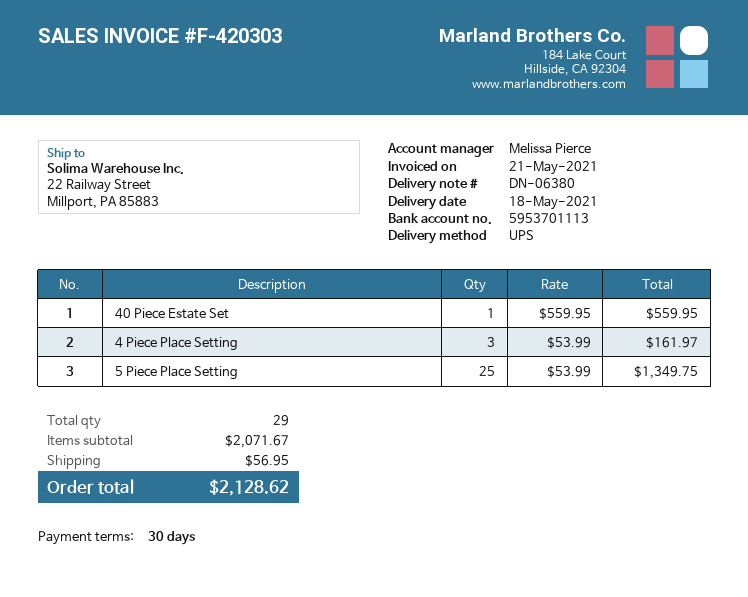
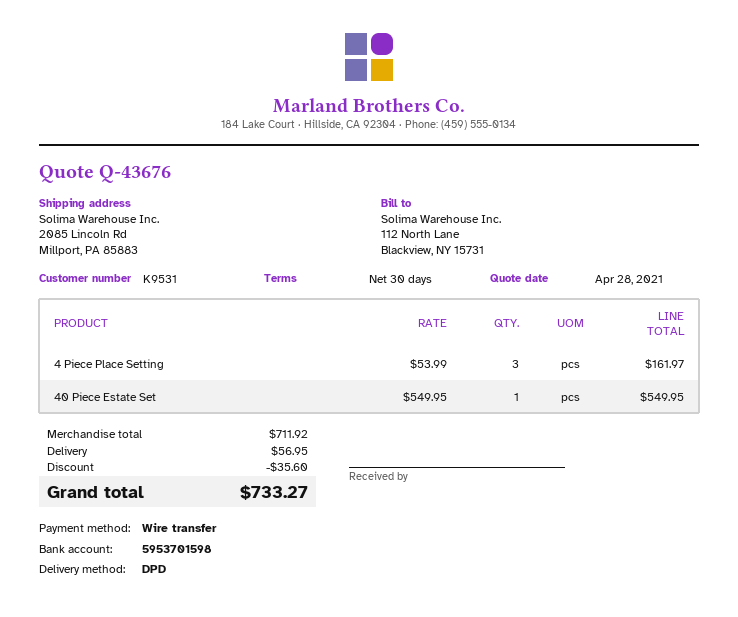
bank account: 5953701113 -> 5953701598
shipping method: UPS -> DPD
ship to: 22 Railway Street, Millport, PA 85883 -> 2085 Lincoln Rd, Millport, PA 85883
40 Piece Estate Set: 1 x 559.95 = 559.95 -> 1 x 549.95 = 549.95
5 Piece Place Setting: 25 x 53.99 = 1349.75 -> none
subtotal: 2071.67 -> 711.92
discount: none -> 35.60
total: 2128.62 -> 733.27

